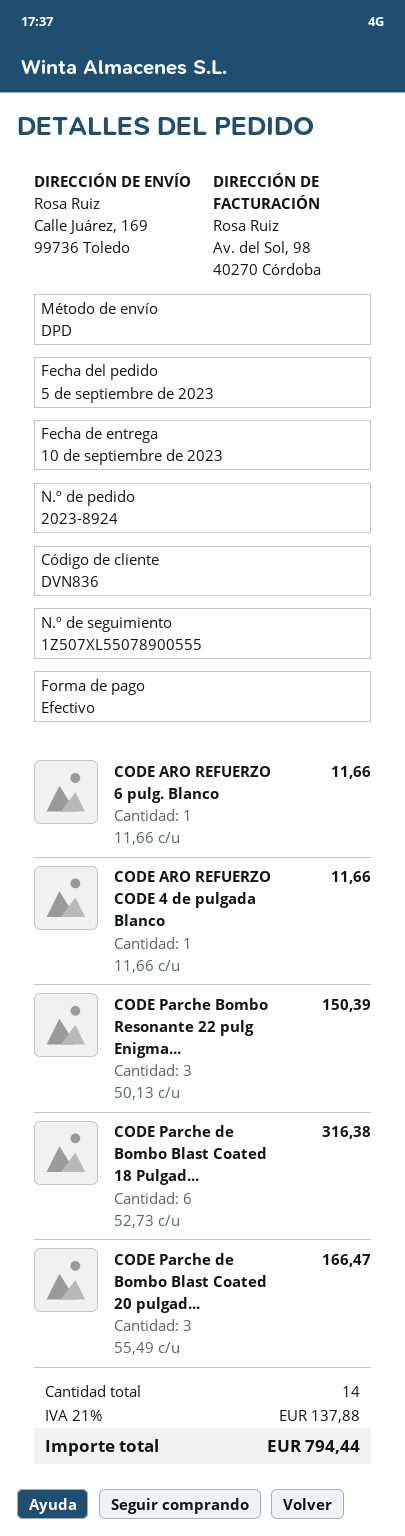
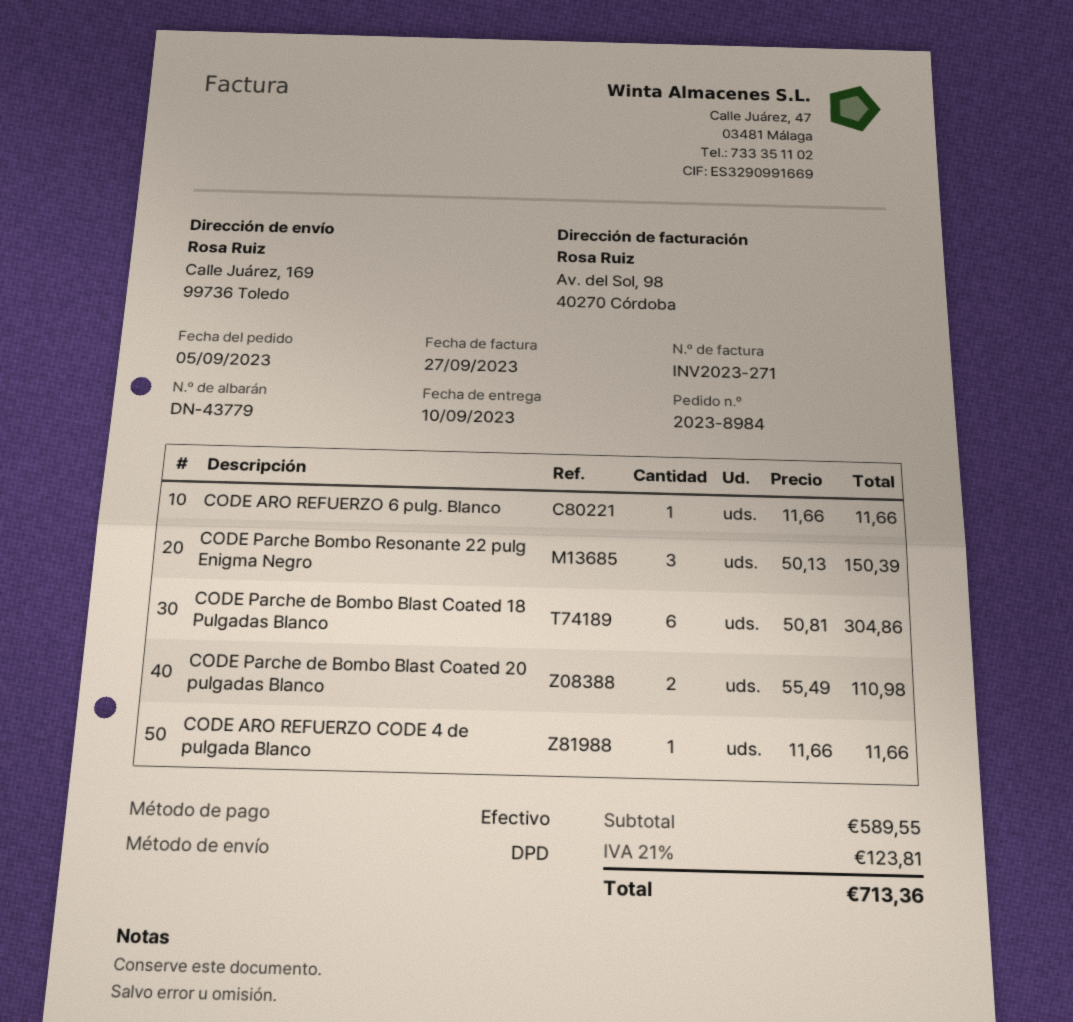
order number: 2023-8924 -> 2023-8984
CODE Parche de Bombo Blast Coated 18 Pulgad...: 6 x 52.73 = 316.38 -> 6 x 50.81 = 304.86
CODE Parche de Bombo Blast Coated 20 pulgad...: 3 x 55.49 = 166.47 -> 2 x 55.49 = 110.98
tax: 21% = 137.88 -> 21% = 123.81
total: 794.44 -> 713.36

